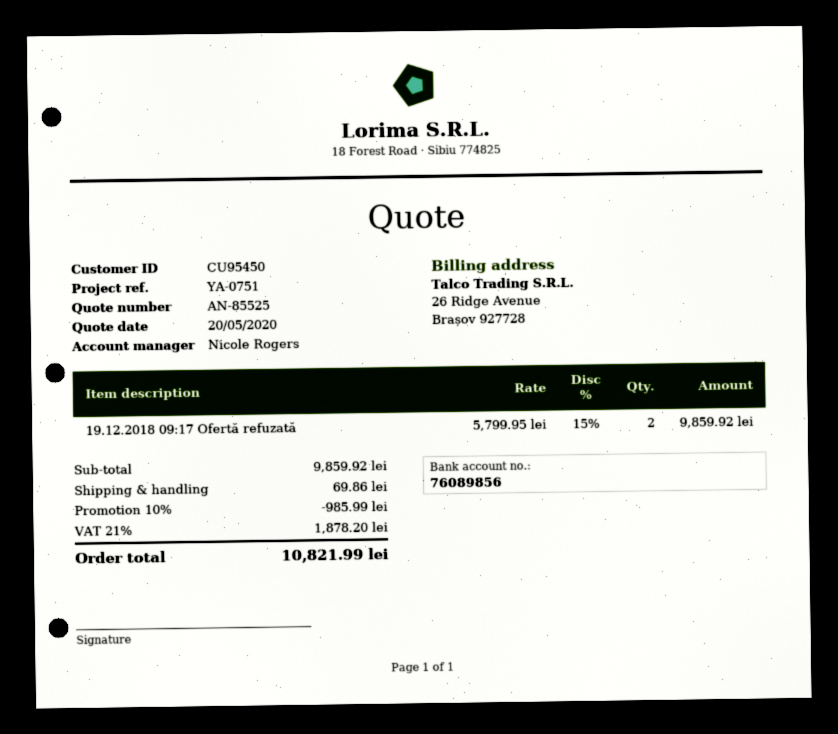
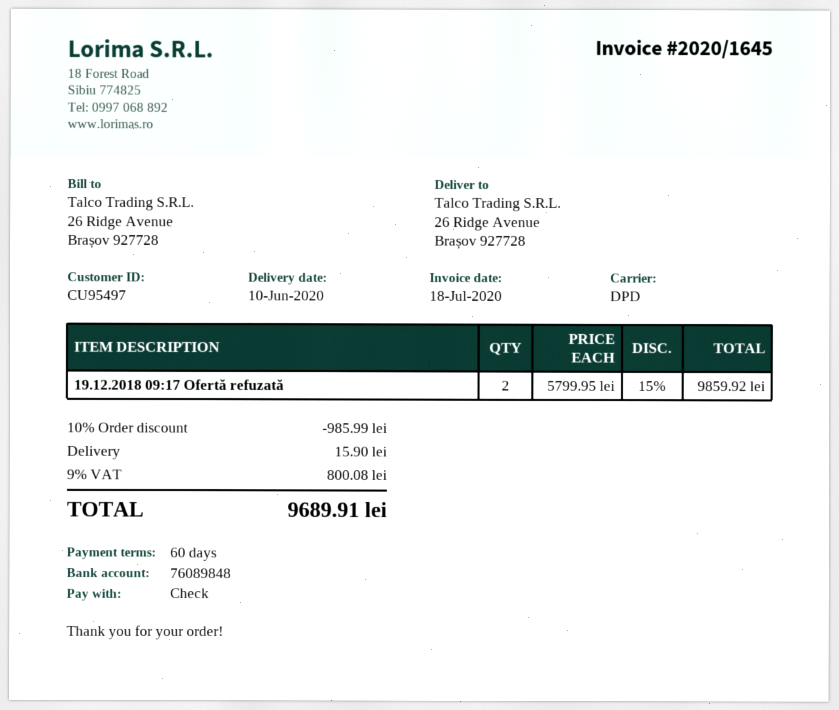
customer number: CU95450 -> CU95497
bank account: 76089856 -> 76089848
shipping: 69.86 -> 15.90
tax: 21% = 1878.20 -> 9% = 800.08
total: 10821.99 -> 9689.91

